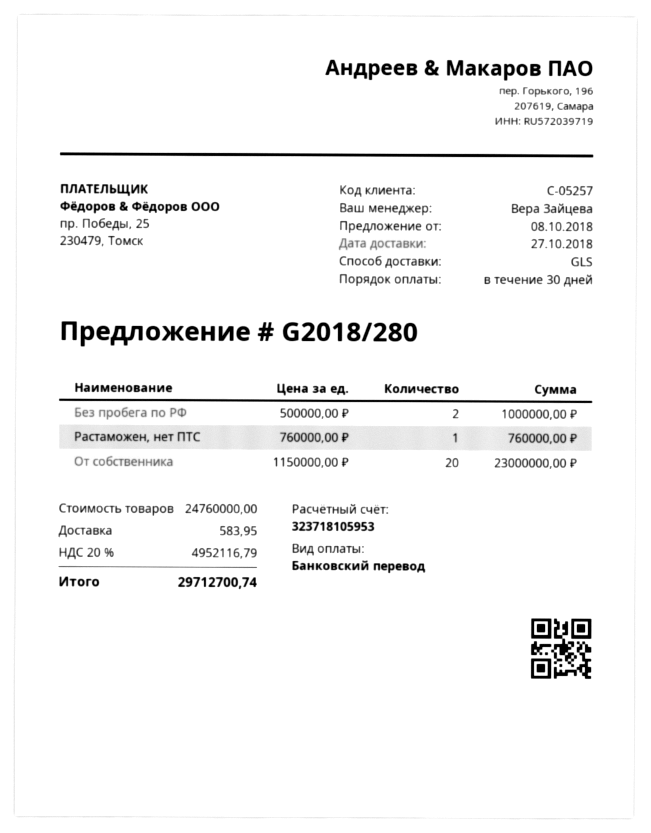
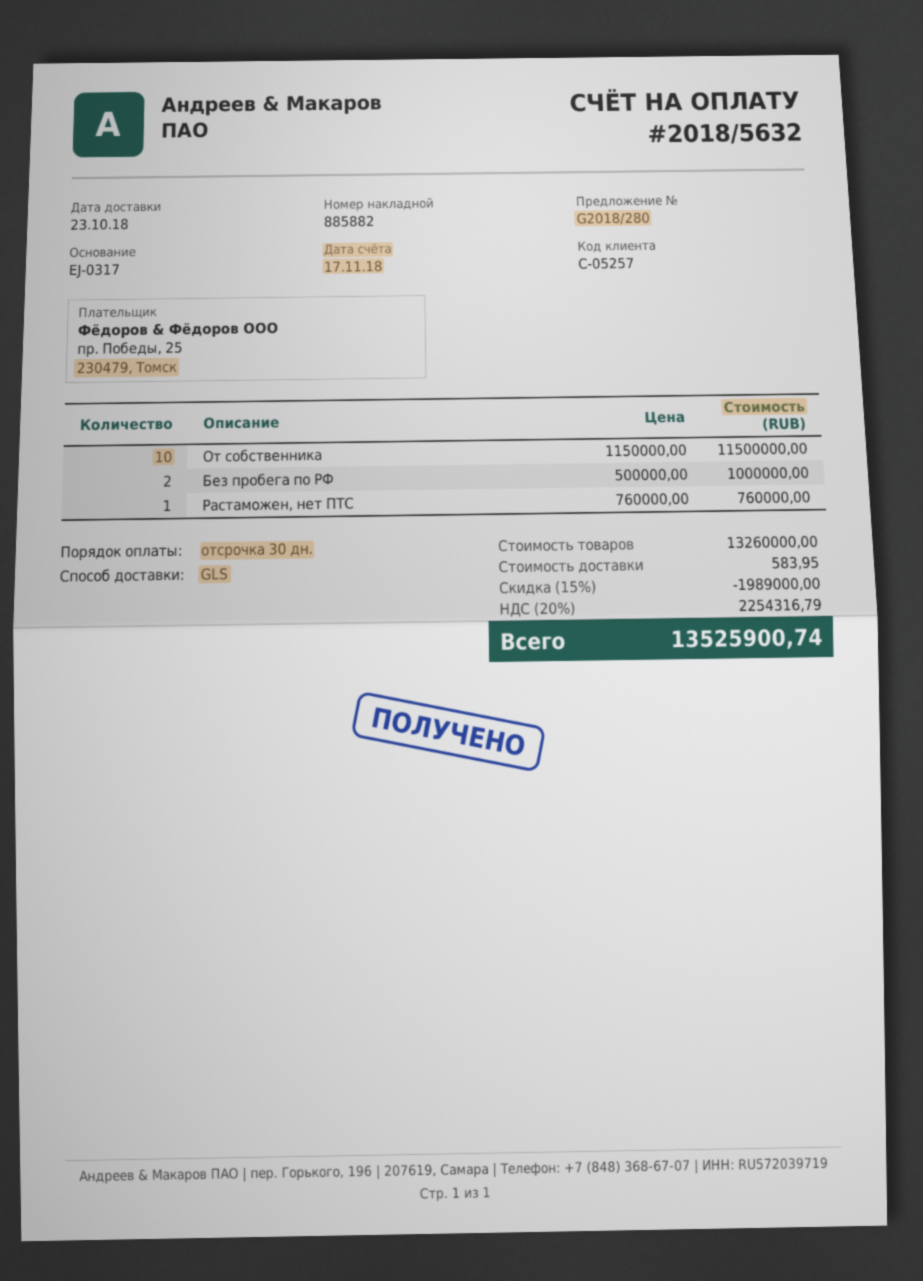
delivery date: 2018-10-27 -> 2018-10-23
От собственника: 20 x 1150000.00 = 23000000.00 -> 10 x 1150000.00 = 11500000.00
subtotal: 24760000.00 -> 13260000.00
discount: none -> 15% = 1989000.00
tax: 20% = 4952116.79 -> 20% = 2254316.79
total: 29712700.74 -> 13525900.74

